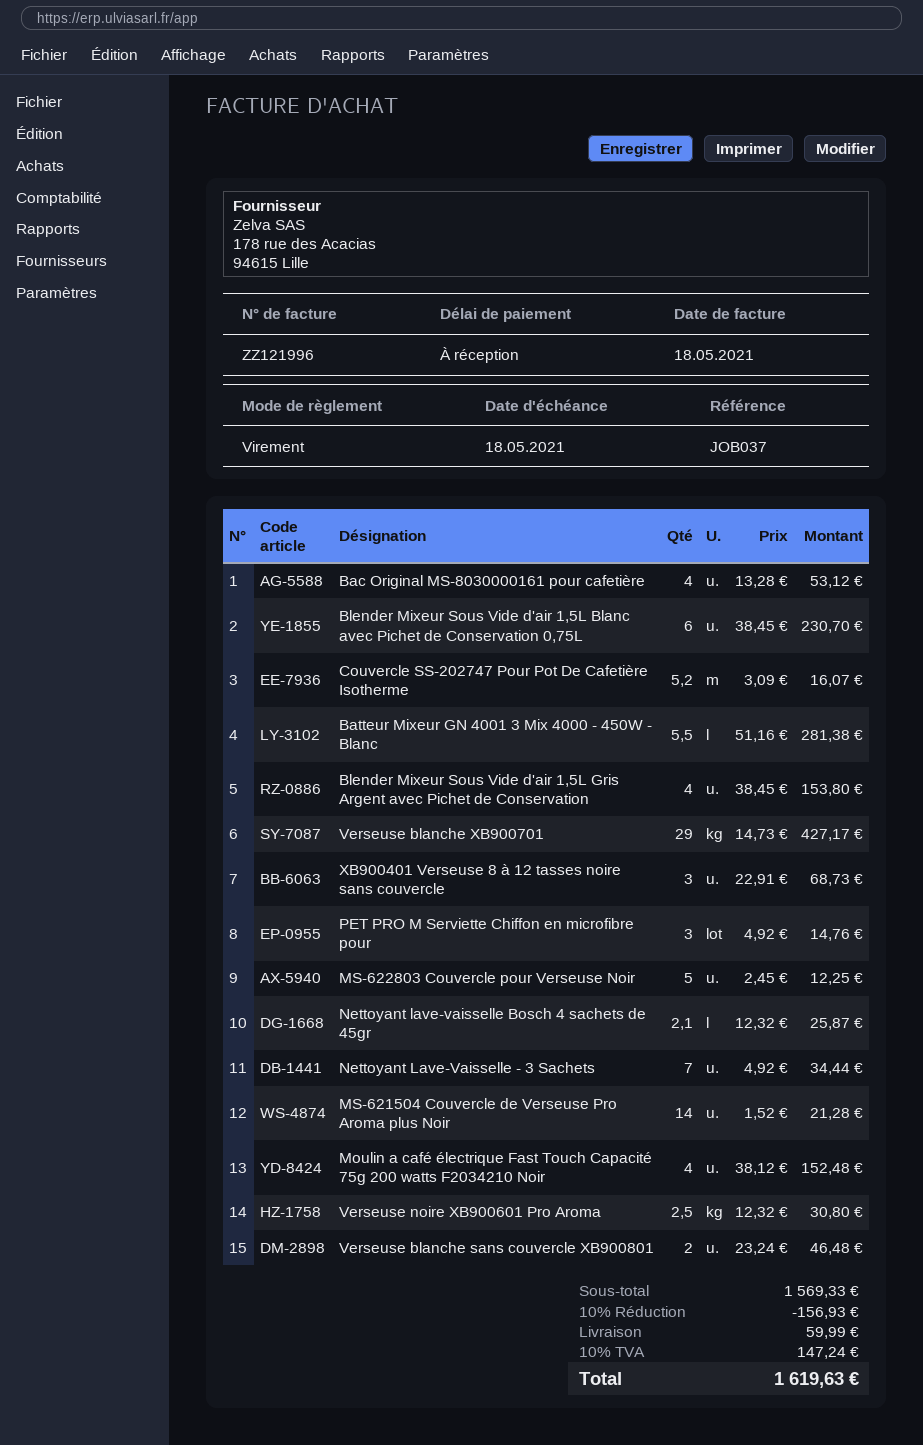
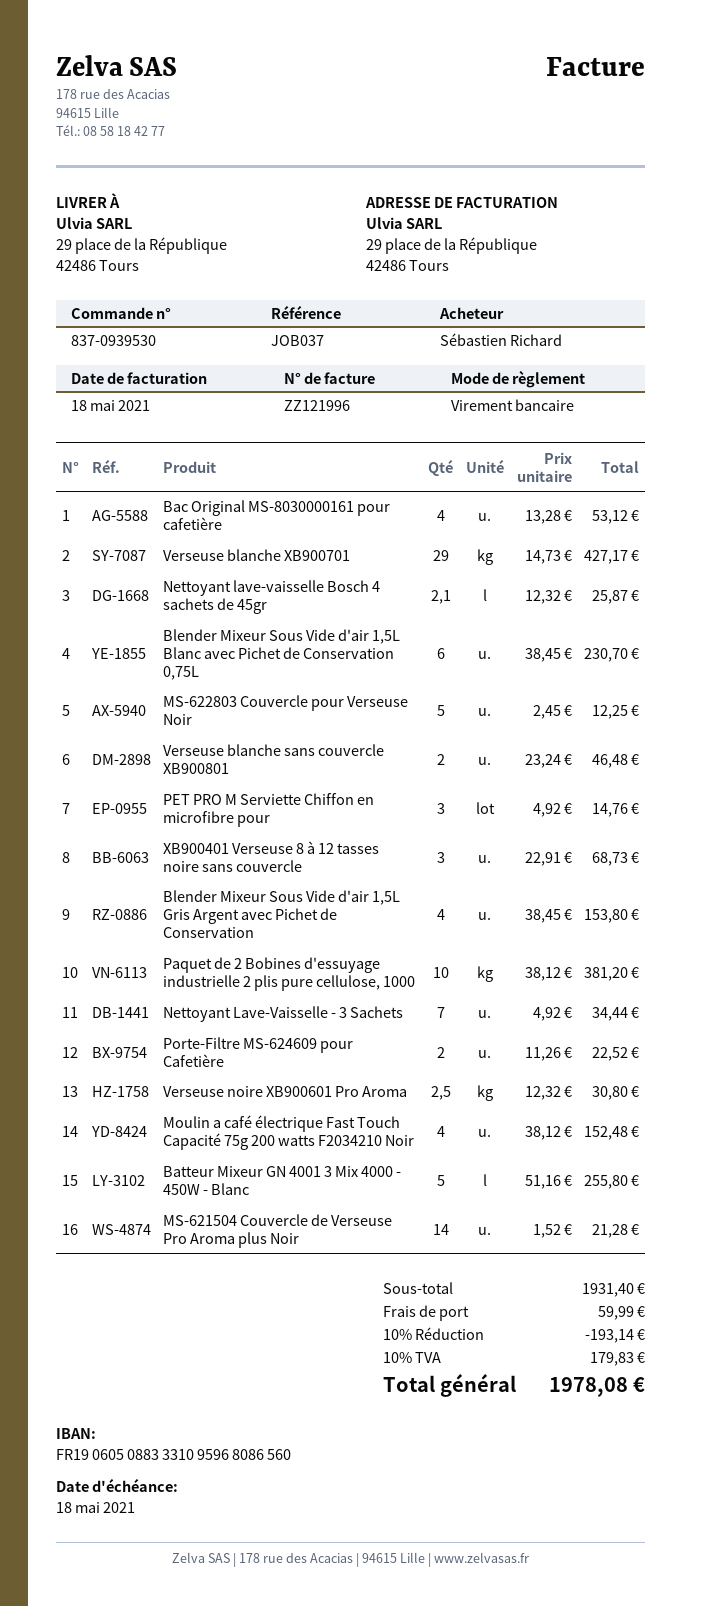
Couvercle SS-202747 Pour Pot De Cafetière Isotherme: 5.2 x 3.09 = 16.07 -> none
Batteur Mixeur GN 4001 3 Mix 4000 - 450W - Blanc: 5.5 x 51.16 = 281.38 -> 5 x 51.16 = 255.80
Paquet de 2 Bobines d'essuyage industrielle 2 plis pure cellulose, 1000: none -> 10 x 38.12 = 381.20
Porte-Filtre MS-624609 pour Cafetière: none -> 2 x 11.26 = 22.52
subtotal: 1569.33 -> 1931.40
discount: 10% = 156.93 -> 10% = 193.14
tax: 10% = 147.24 -> 10% = 179.83
total: 1619.63 -> 1978.08

